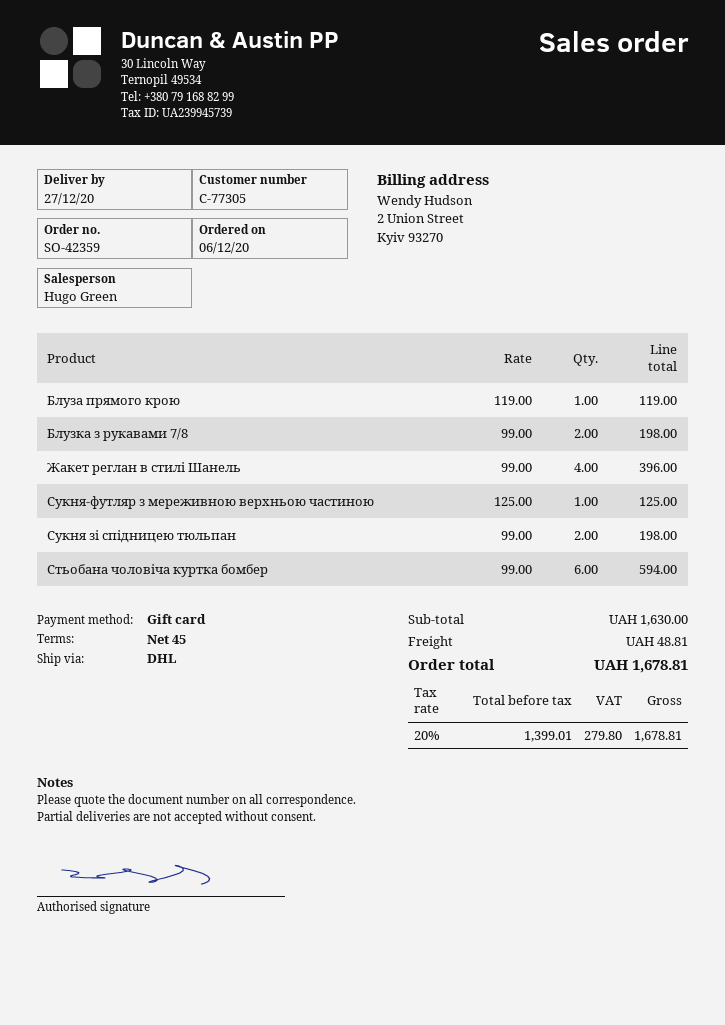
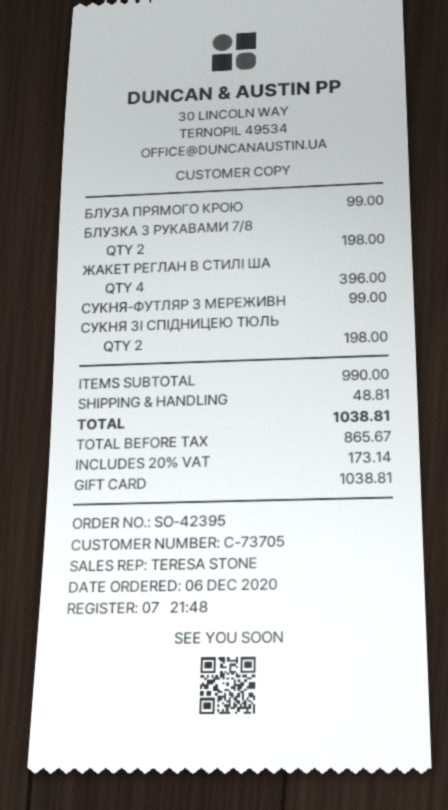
order number: SO-42359 -> SO-42395
customer number: C-77305 -> C-73705
sales rep: Hugo Green -> TERESA STONE
Блуза прямого крою: 1 for 119.00 -> 1 for 99.00
Сукня-футляр з мереживною верхньою частиною: 1 for 125.00 -> 1 for 99.00
Стьобана чоловіча куртка бомбер: 6 for 594.00 -> none
subtotal: 1630.00 -> 990.00
net: 1399.01 -> 865.67
tax: 20% = 279.80 -> 20% = 173.14
total: 1678.81 -> 1038.81

